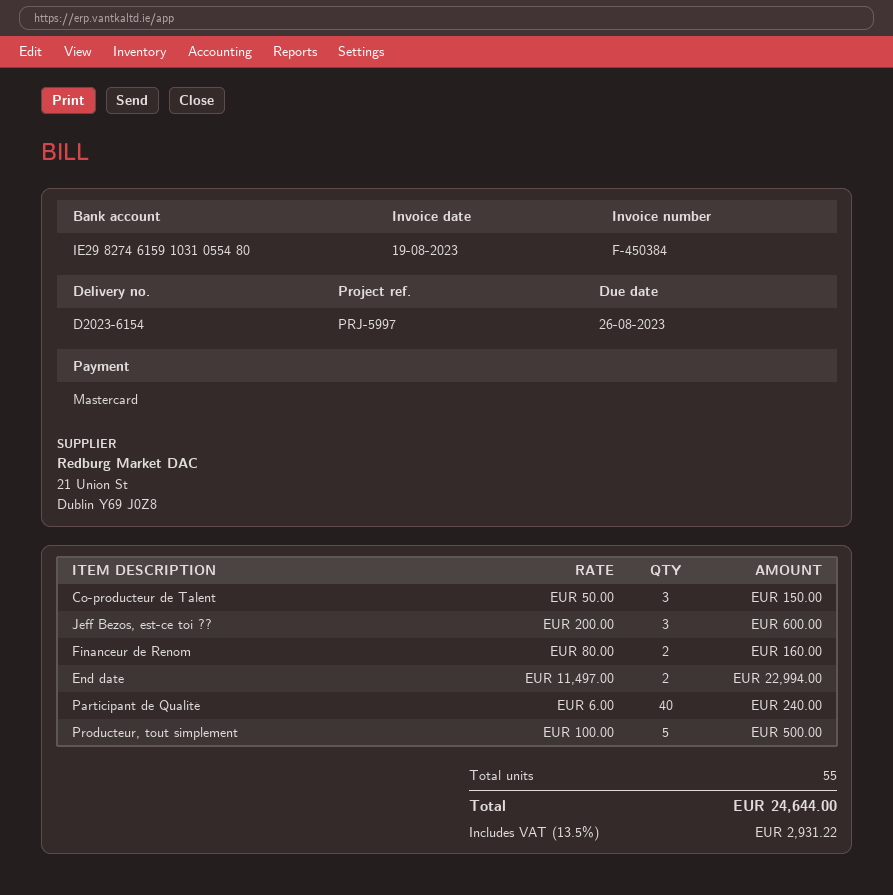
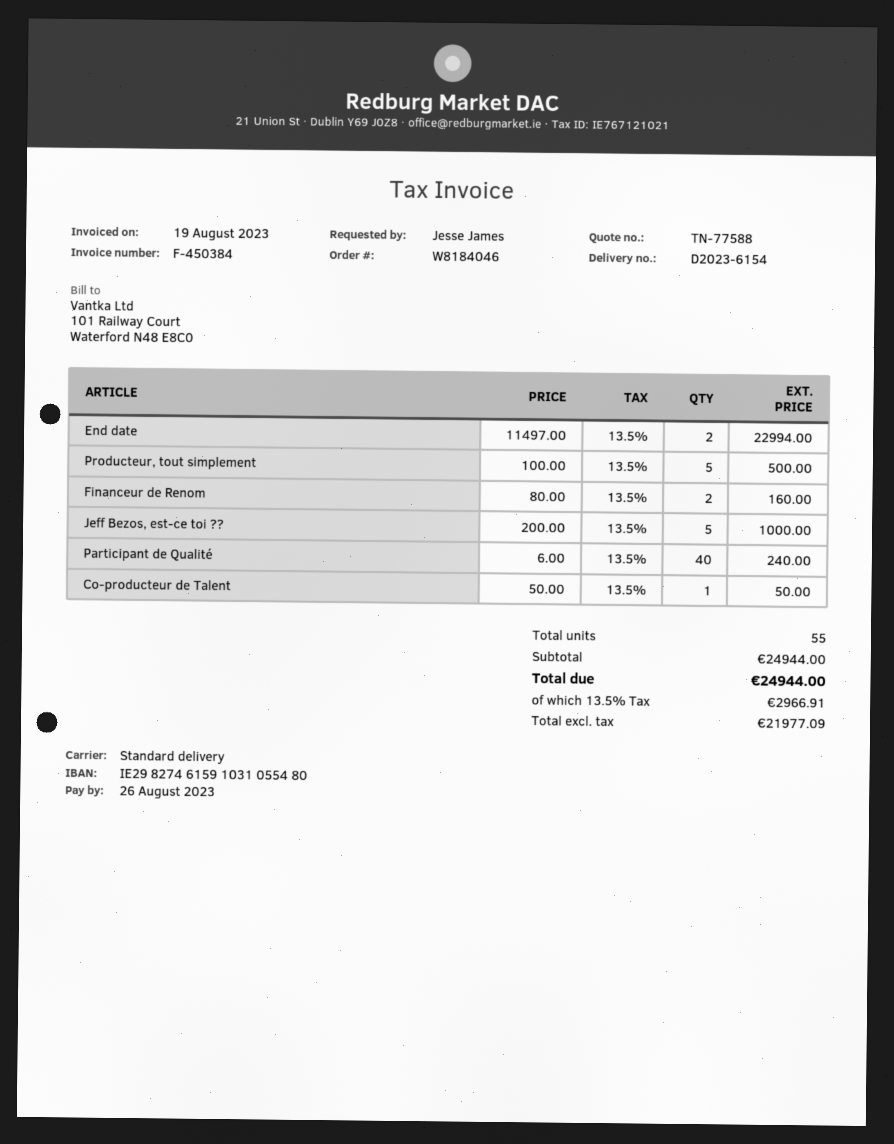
Co-producteur de Talent: 3 x 50.00 = 150.00 -> 1 x 50.00 = 50.00
Jeff Bezos, est-ce toi ??: 3 x 200.00 = 600.00 -> 5 x 200.00 = 1000.00
tax: 13.5% = 2931.22 -> 13.5% = 2966.91
total: 24644.00 -> 24944.00

